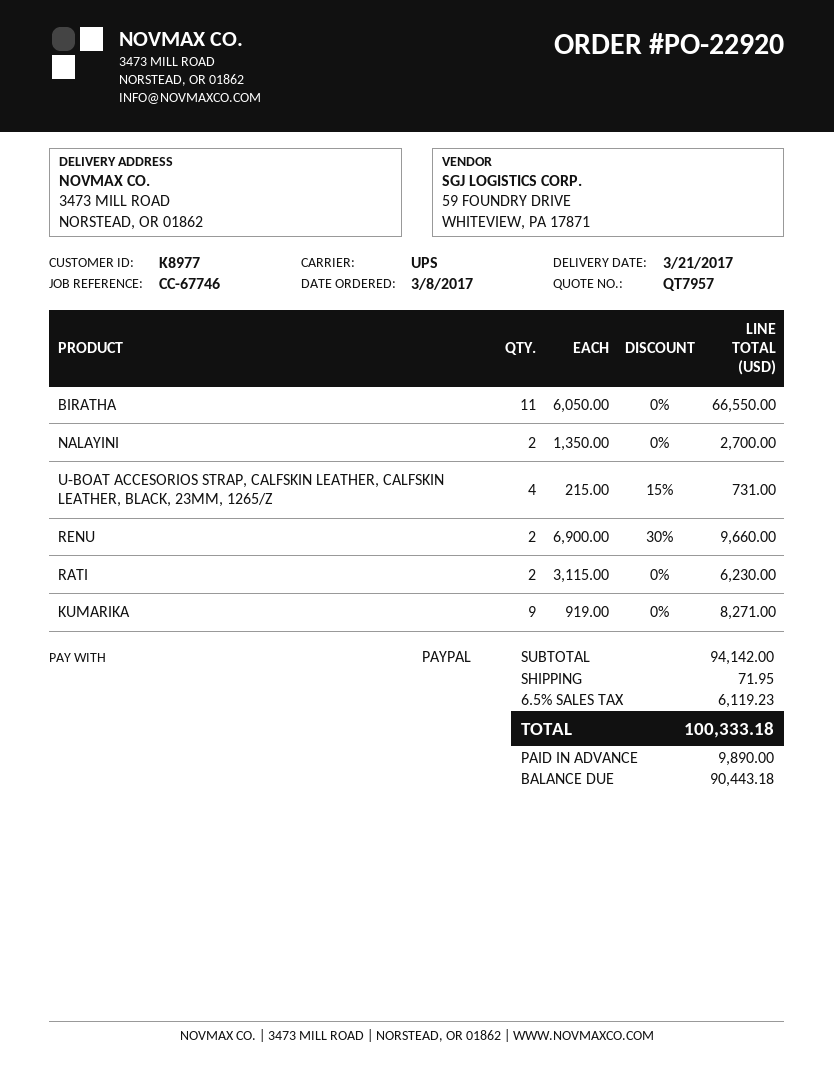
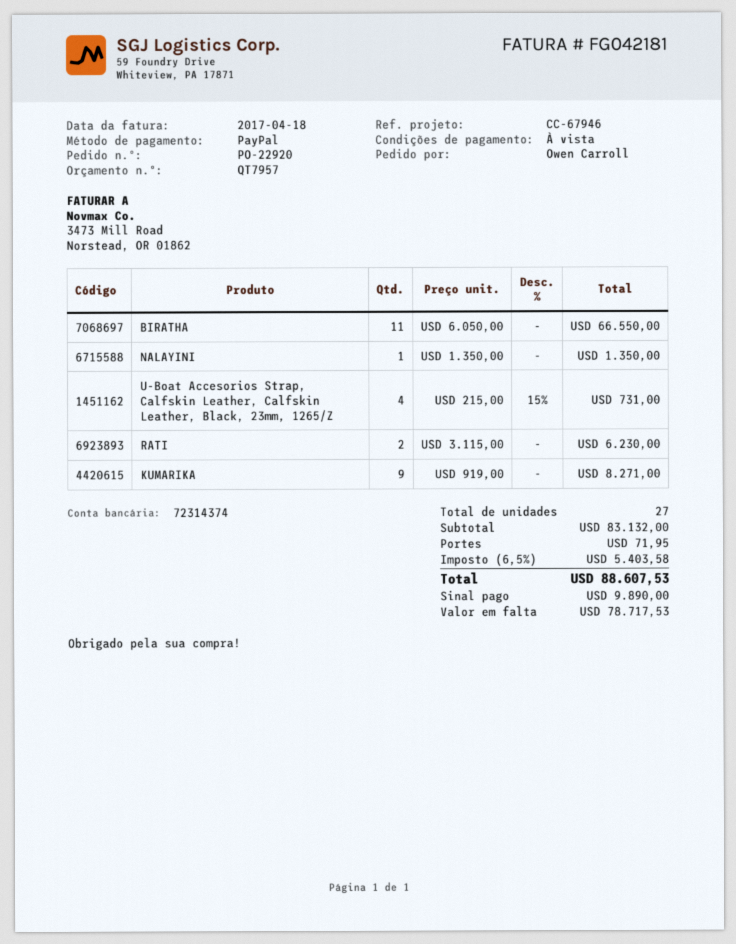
reference: CC-67746 -> CC-67946
NALAYINI: 2 x 1350.00 = 2700.00 -> 1 x 1350.00 = 1350.00
RENU: 2 x 6900.00 - 30% = 9660.00 -> none
subtotal: 94142.00 -> 83132.00
tax: 6.5% = 6119.23 -> 6.5% = 5403.58
total: 100333.18 -> 88607.53
balance: 90443.18 -> 78717.53

